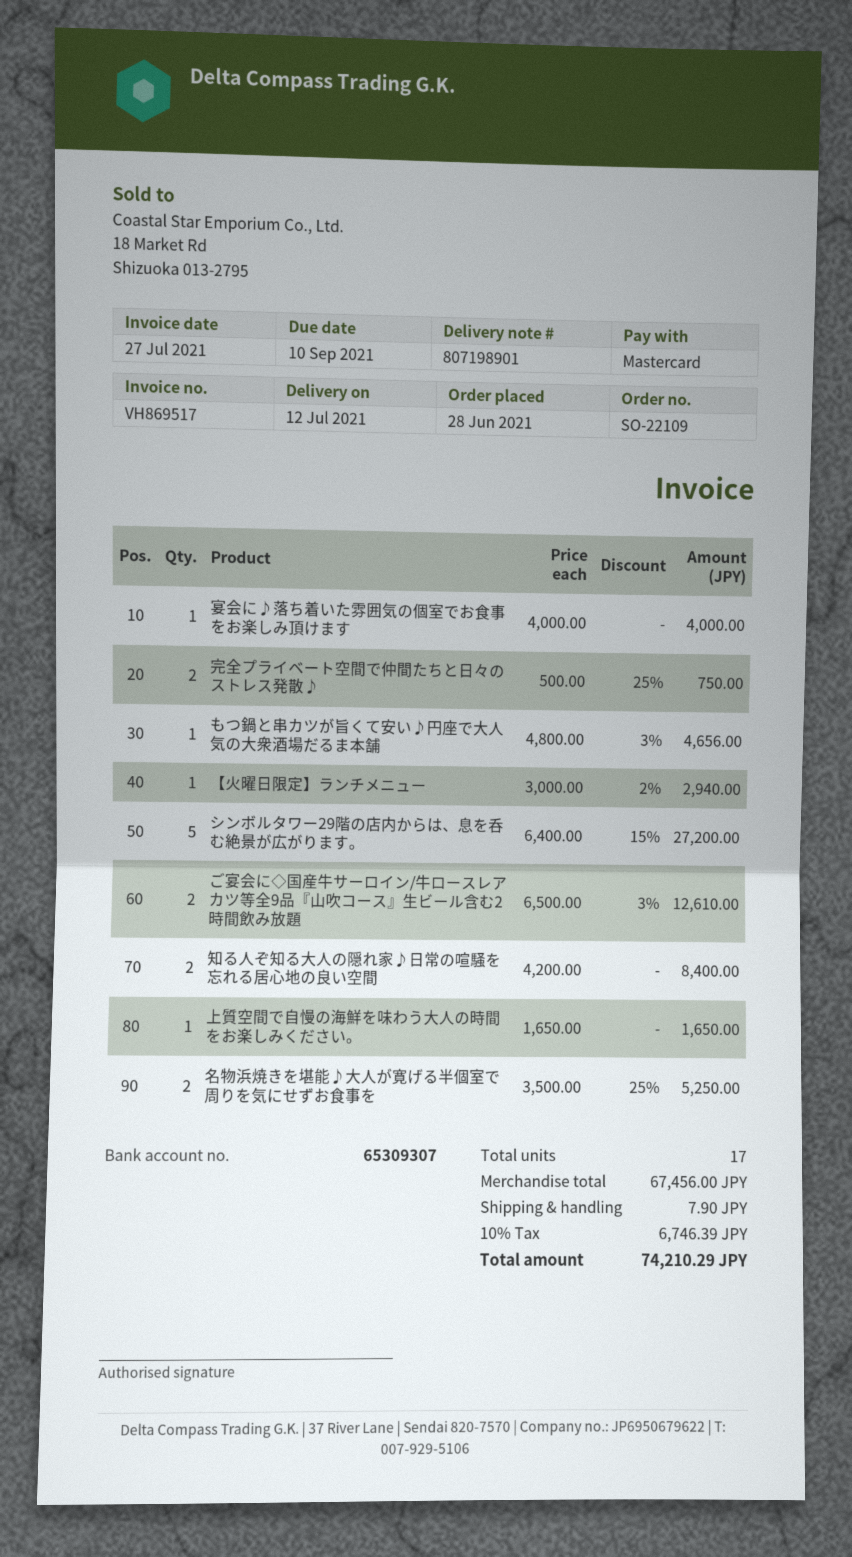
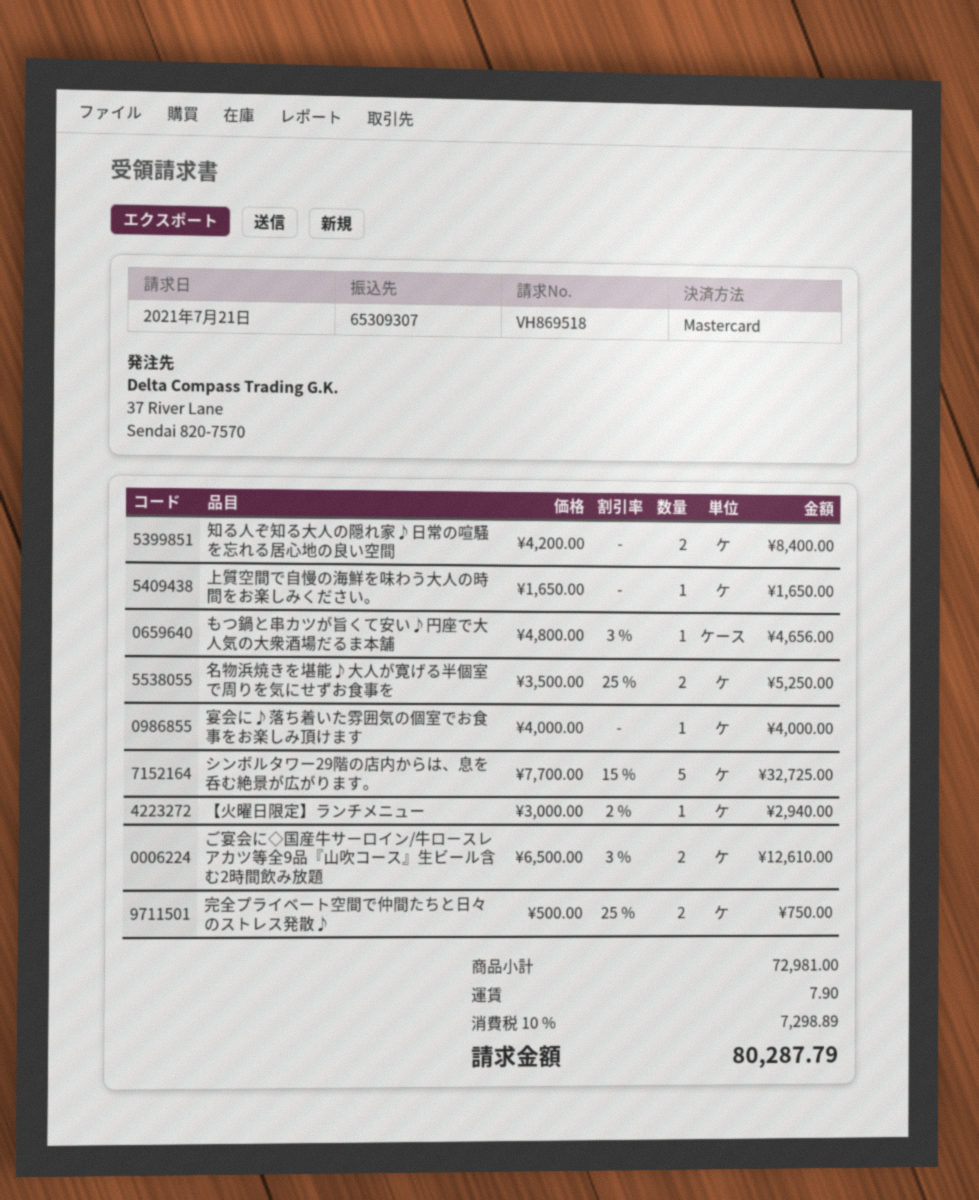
invoice number: VH869517 -> VH869518
invoice date: 2021-07-27 -> 2021-07-21
シンボルタワー29階の店内からは、息を呑む絶景が広がります。: 5 x 6400.00 - 15% = 27200.00 -> 5 x 7700.00 - 15% = 32725.00
subtotal: 67456.00 -> 72981.00
tax: 10% = 6746.39 -> 10% = 7298.89
total: 74210.29 -> 80287.79

